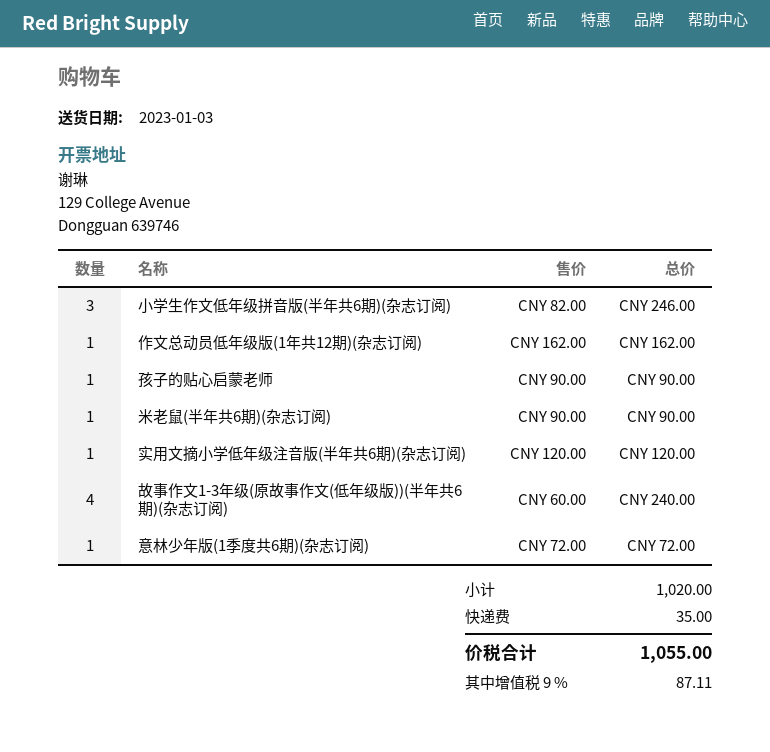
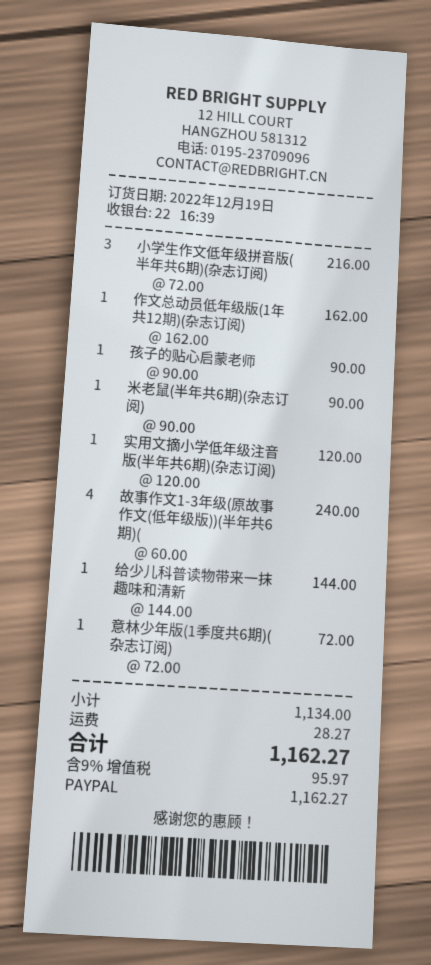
小学生作文低年级拼音版(半年共6期)(杂志订阅): 3 x 82.00 = 246.00 -> 3 x 72.00 = 216.00
给少儿科普读物带来一抹趣味和清新: none -> 1 x 144.00 = 144.00
subtotal: 1020.00 -> 1134.00
shipping: 35.00 -> 28.27
tax: 9% = 87.11 -> 9% = 95.97
total: 1055.00 -> 1162.27

